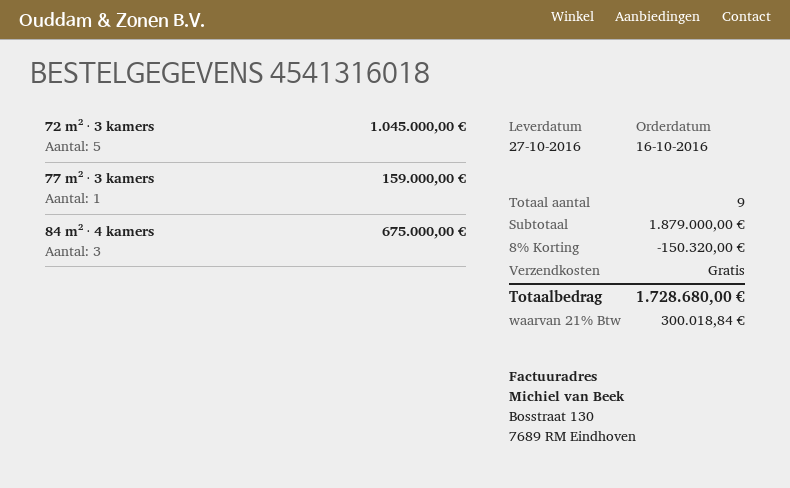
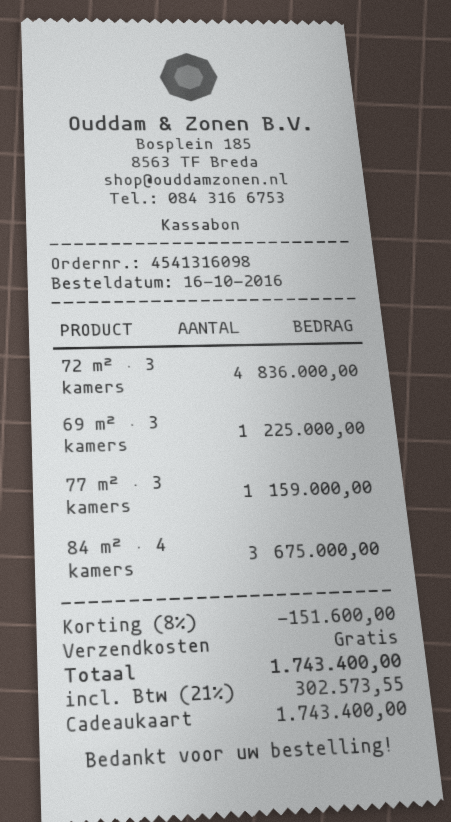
order number: 4541316018 -> 4541316098
72 m² · 3 kamers: 5 for 1045000.00 -> 4 for 836000.00
69 m² · 3 kamers: none -> 1 for 225000.00
discount: 8% = 150320.00 -> 8% = 151600.00
tax: 21% = 300018.84 -> 21% = 302573.55
total: 1728680.00 -> 1743400.00

